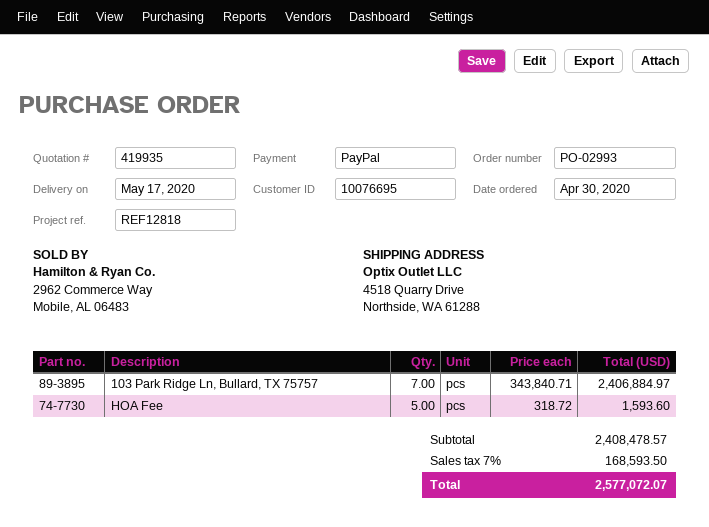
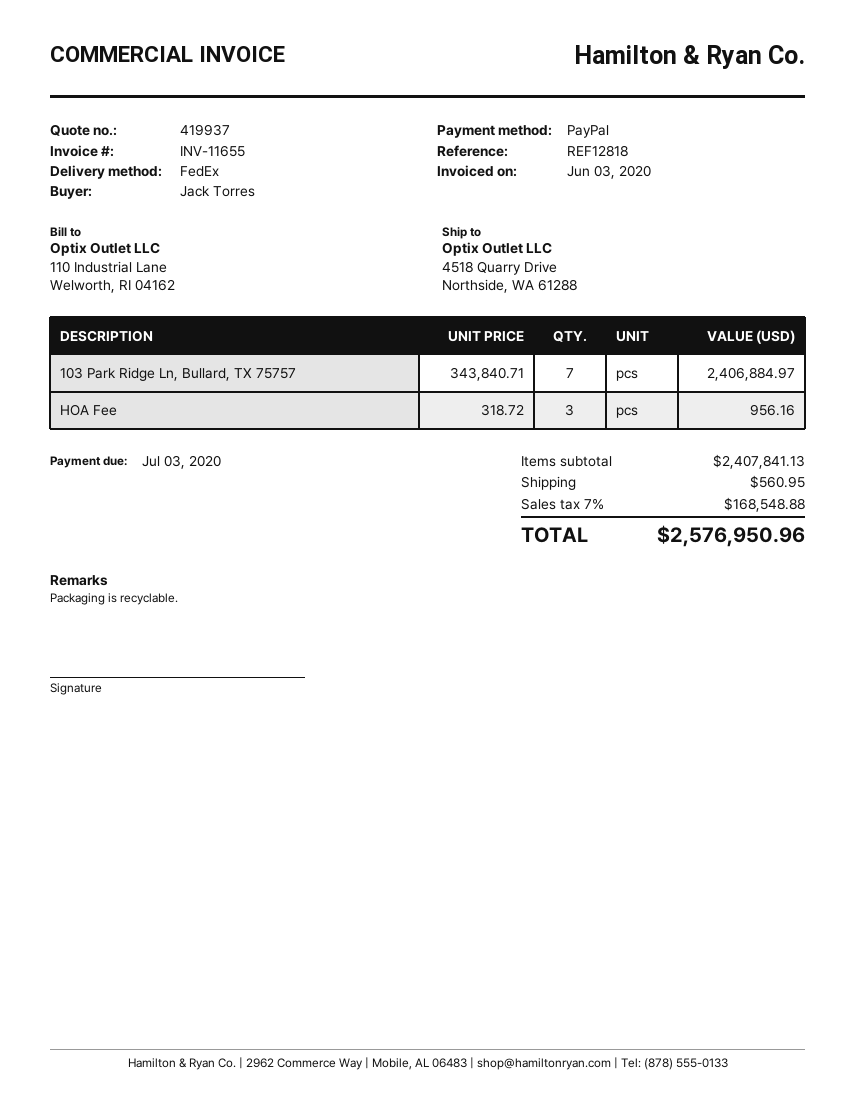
quote number: 419935 -> 419937
HOA Fee: 5 x 318.72 = 1593.60 -> 3 x 318.72 = 956.16
subtotal: 2408478.57 -> 2407841.13
shipping: none -> 560.95
tax: 7% = 168593.50 -> 7% = 168548.88
total: 2577072.07 -> 2576950.96

